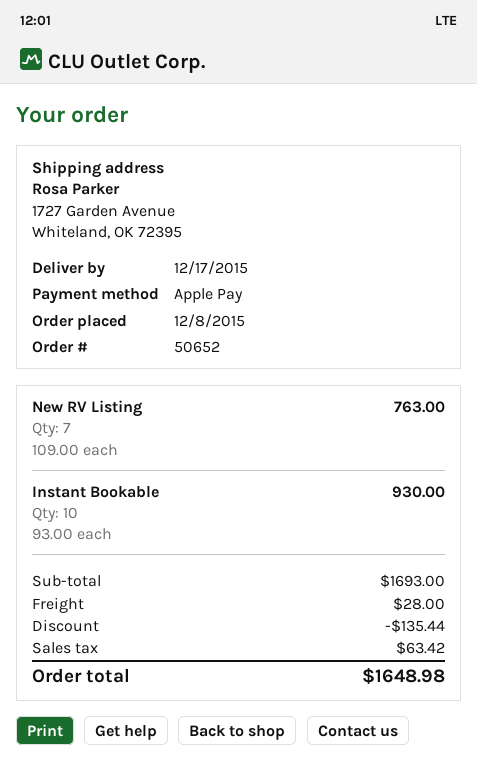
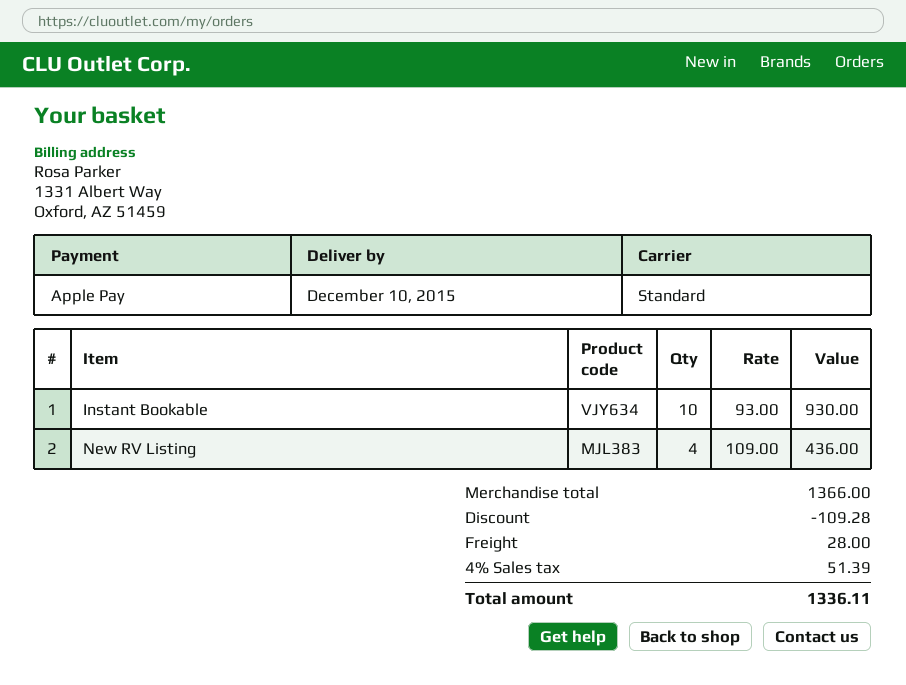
delivery date: 2015-12-17 -> 2015-12-10
New RV Listing: 7 x 109.00 = 763.00 -> 4 x 109.00 = 436.00
subtotal: 1693.00 -> 1366.00
discount: 135.44 -> 109.28
tax: 63.42 -> 51.39
total: 1648.98 -> 1336.11

